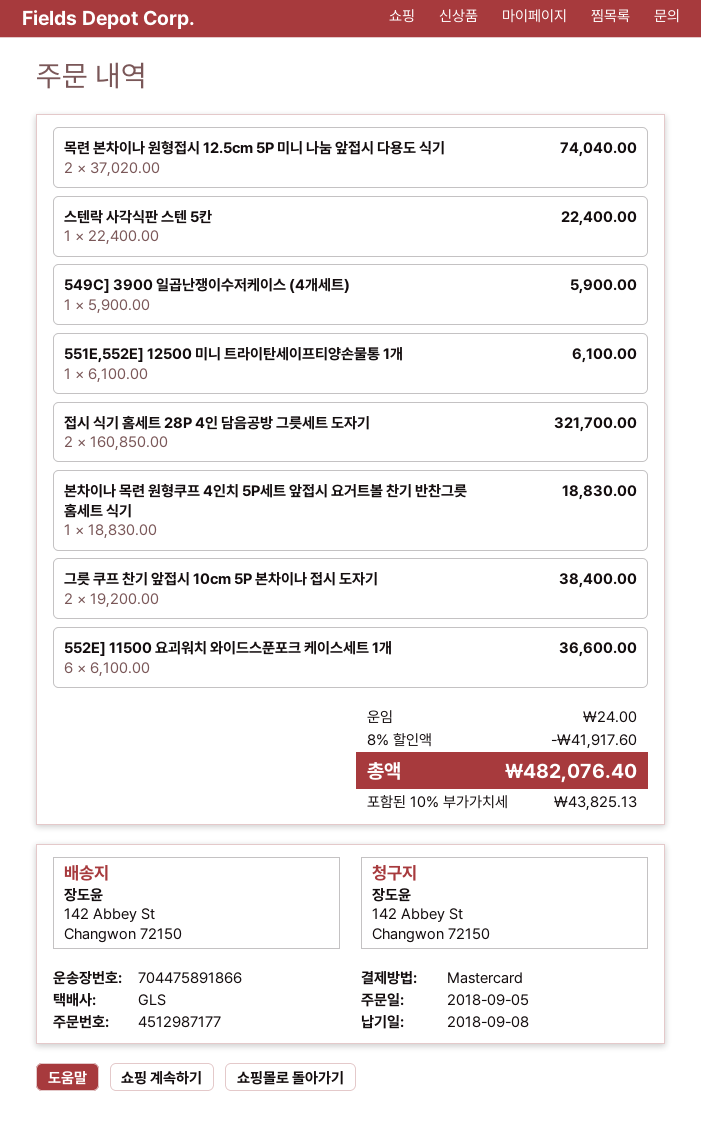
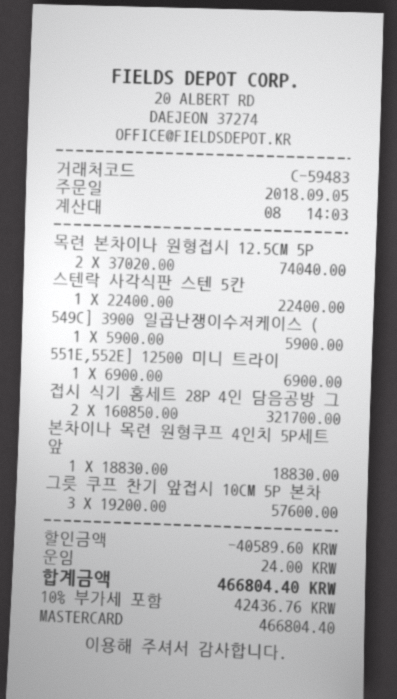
551E,552E] 12500 미니 트라이탄세이프티양손물통 1개: 1 x 6100.00 = 6100.00 -> 1 x 6900.00 = 6900.00
그릇 쿠프 찬기 앞접시 10cm 5P 본차이나 접시 도자기: 2 x 19200.00 = 38400.00 -> 3 x 19200.00 = 57600.00
552E] 11500 요괴워치 와이드스푼포크 케이스세트 1개: 6 x 6100.00 = 36600.00 -> none
discount: 41917.60 -> 40589.60
tax: 10% = 43825.13 -> 10% = 42436.76
total: 482076.40 -> 466804.40

